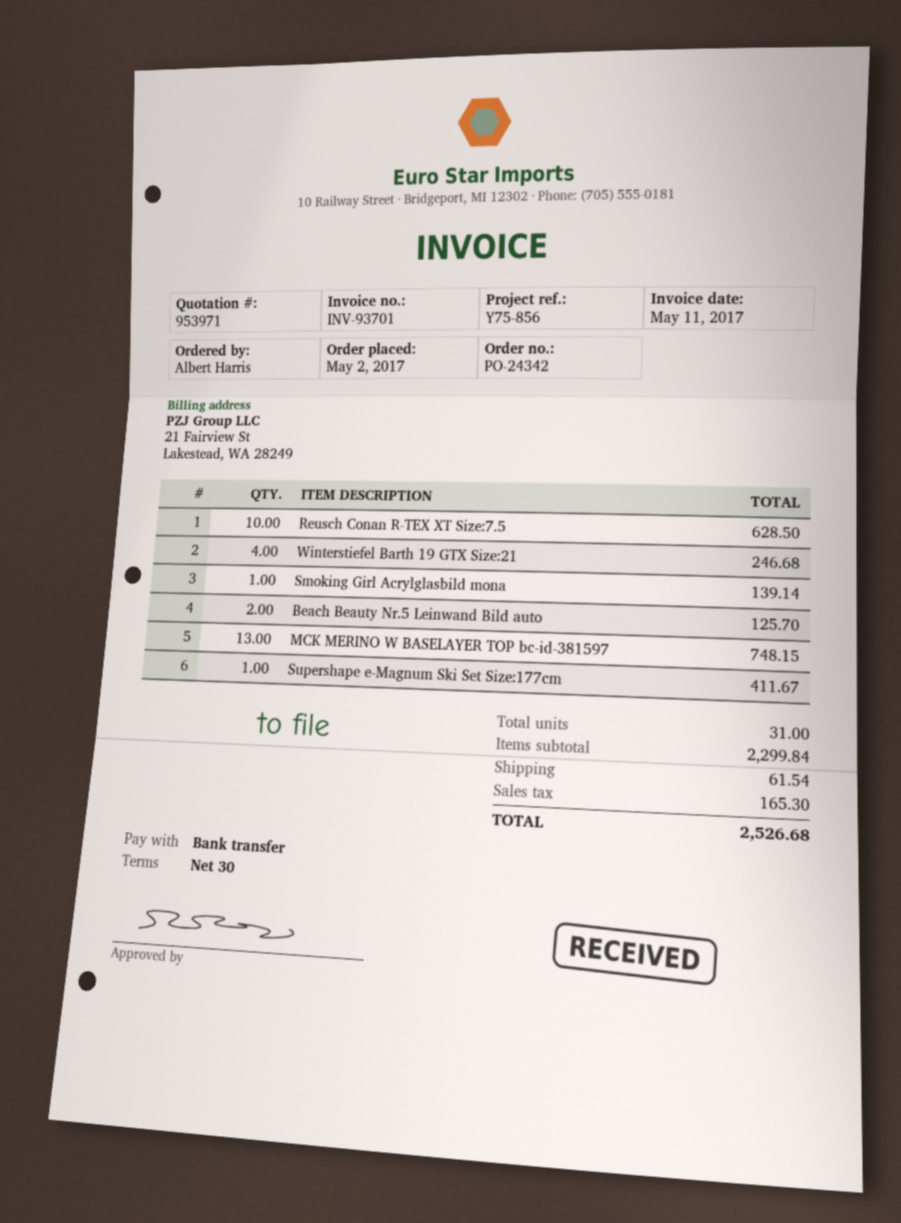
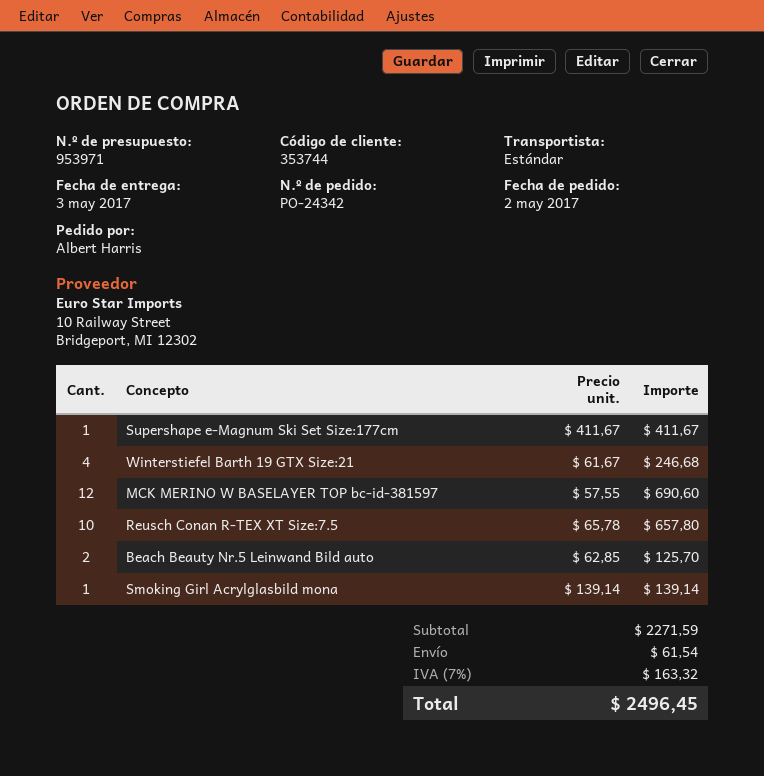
Reusch Conan R-TEX XT Size:7.5: 10 for 628.50 -> 10 for 657.80
MCK MERINO W BASELAYER TOP bc-id-381597: 13 for 748.15 -> 12 for 690.60
subtotal: 2299.84 -> 2271.59
tax: 165.30 -> 163.32
total: 2526.68 -> 2496.45

